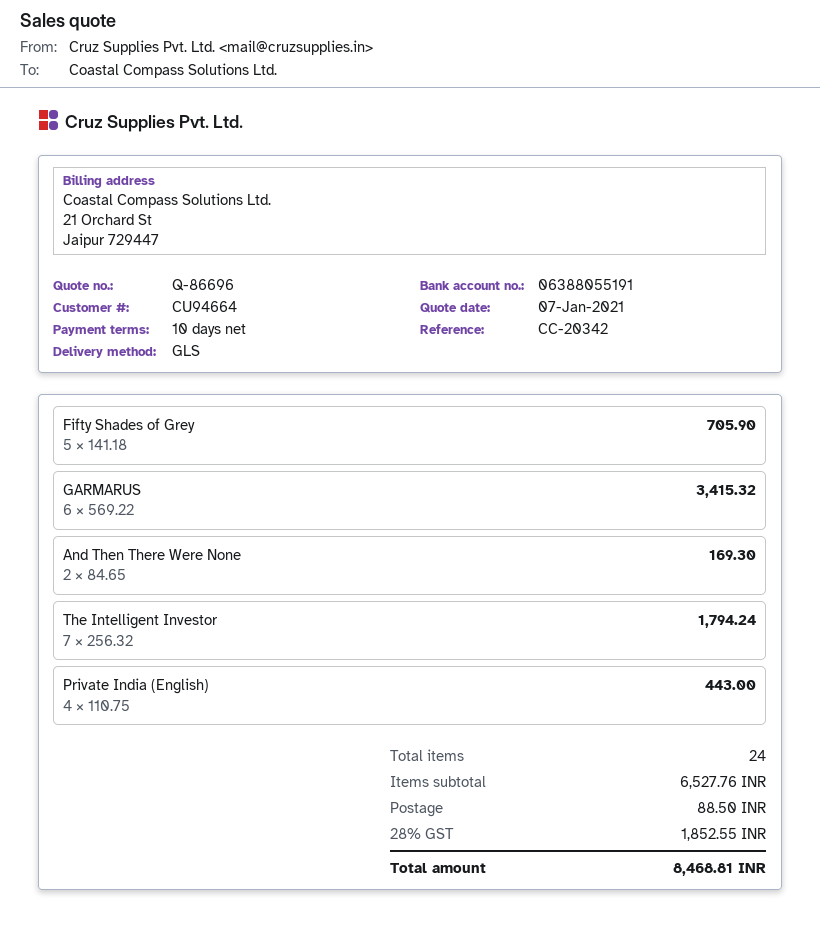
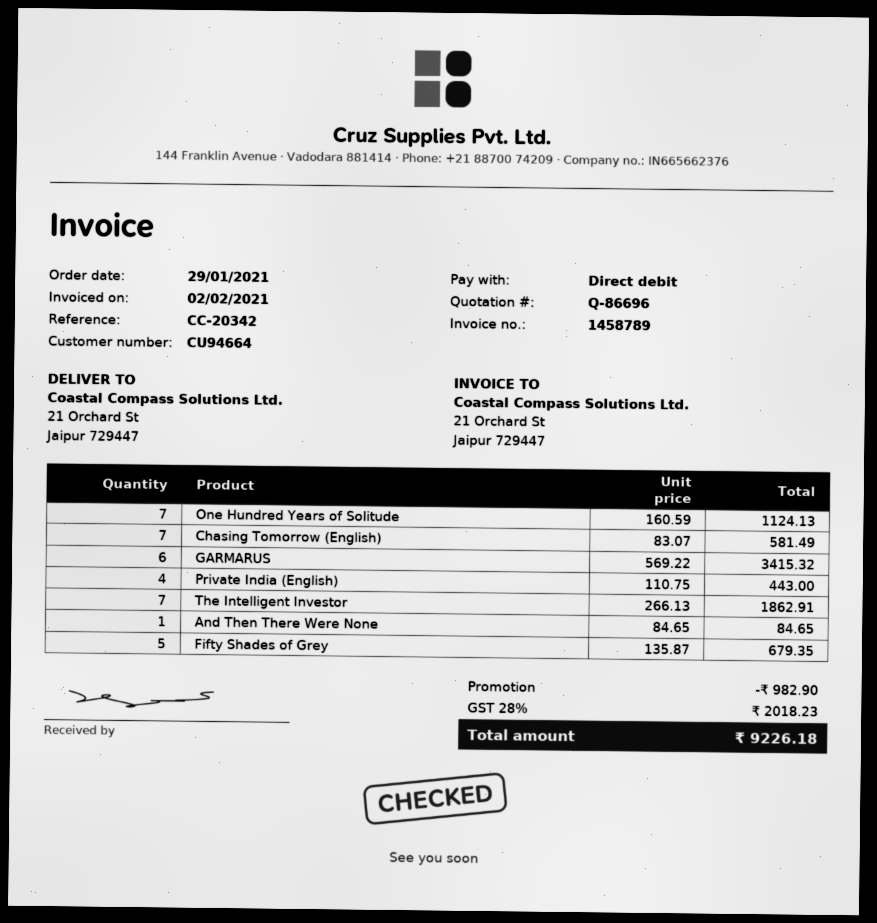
Fifty Shades of Grey: 5 x 141.18 = 705.90 -> 5 x 135.87 = 679.35
And Then There Were None: 2 x 84.65 = 169.30 -> 1 x 84.65 = 84.65
The Intelligent Investor: 7 x 256.32 = 1794.24 -> 7 x 266.13 = 1862.91
One Hundred Years of Solitude: none -> 7 x 160.59 = 1124.13
Chasing Tomorrow (English): none -> 7 x 83.07 = 581.49
discount: none -> 982.90
shipping: 88.50 -> none
tax: 28% = 1852.55 -> 28% = 2018.23
total: 8468.81 -> 9226.18

